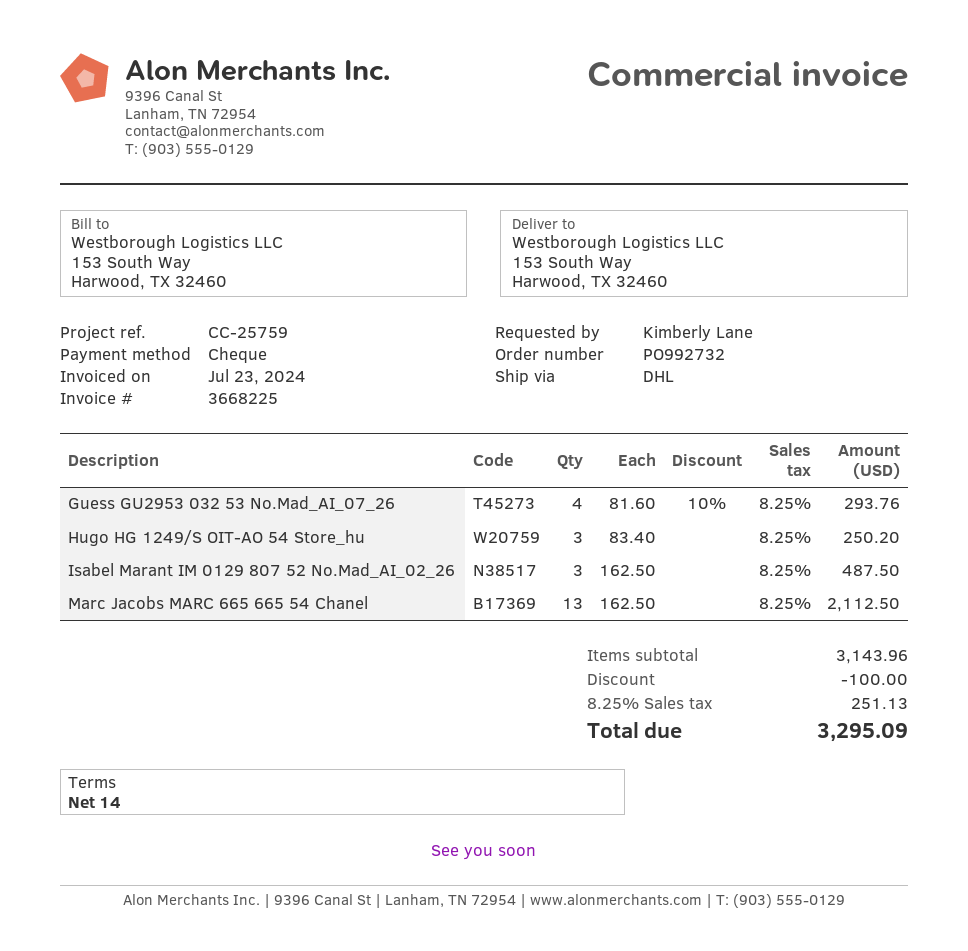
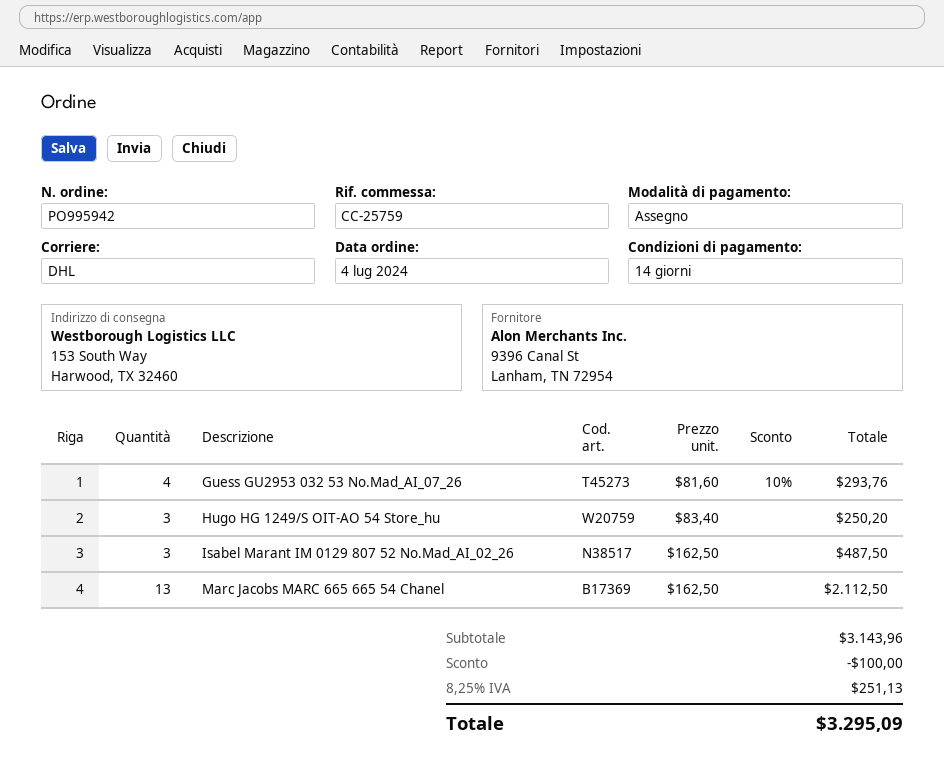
order number: PO992732 -> PO995942

